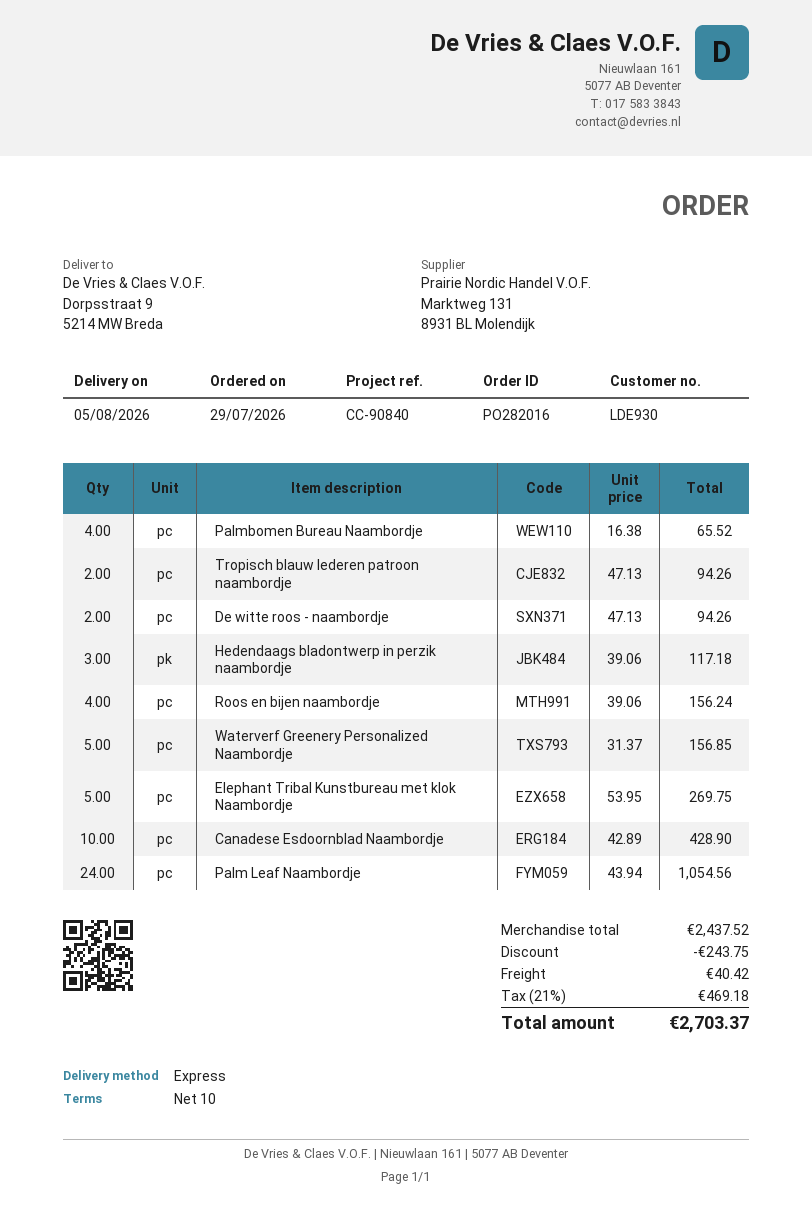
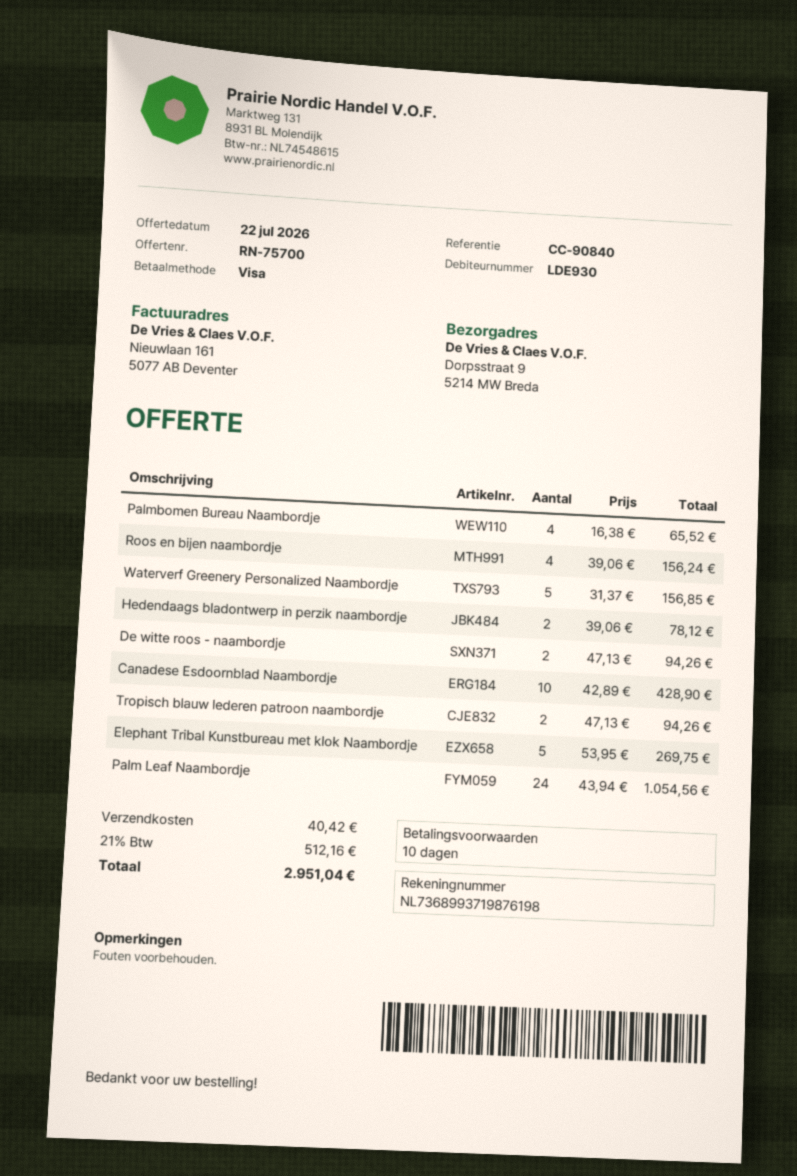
Hedendaags bladontwerp in perzik naambordje: 3 x 39.06 = 117.18 -> 2 x 39.06 = 78.12
discount: 243.75 -> none
tax: 21% = 469.18 -> 21% = 512.16
total: 2703.37 -> 2951.04

